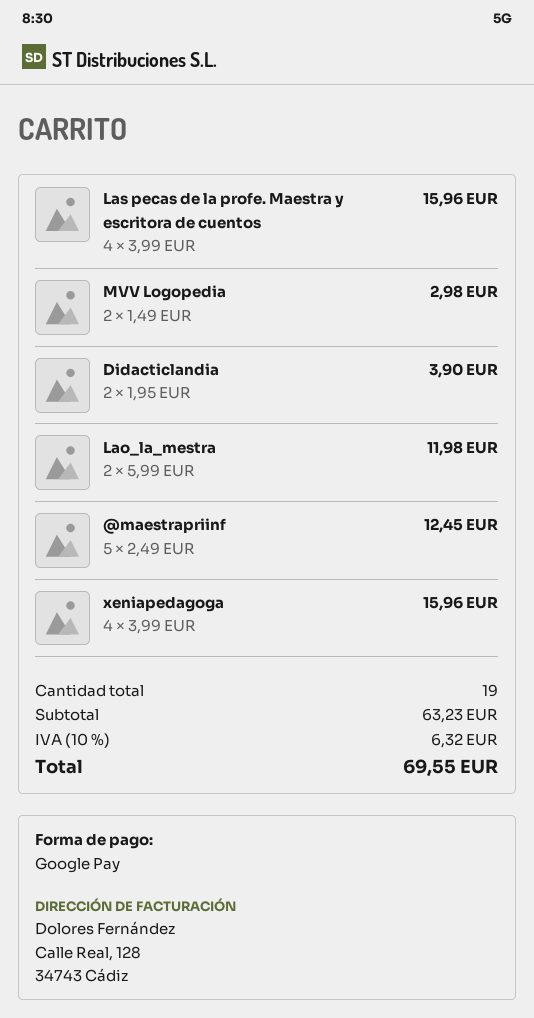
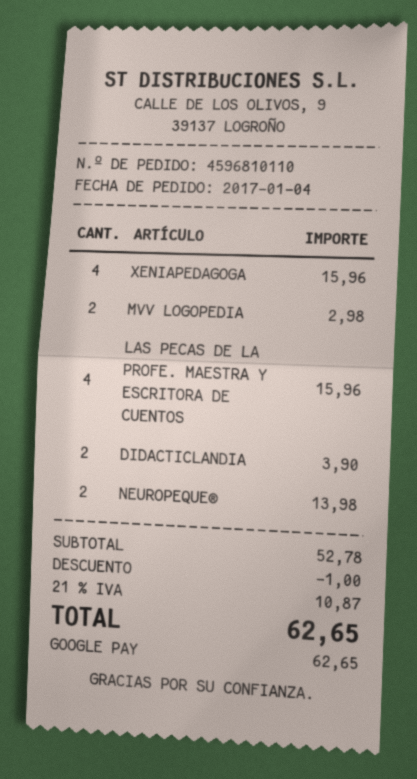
Lao_la_mestra: 2 for 11.98 -> none
@maestrapriinf: 5 for 12.45 -> none
NEUROPEQUE®: none -> 2 for 13.98
subtotal: 63.23 -> 52.78
discount: none -> 1.00
tax: 10% = 6.32 -> 21% = 10.87
total: 69.55 -> 62.65

